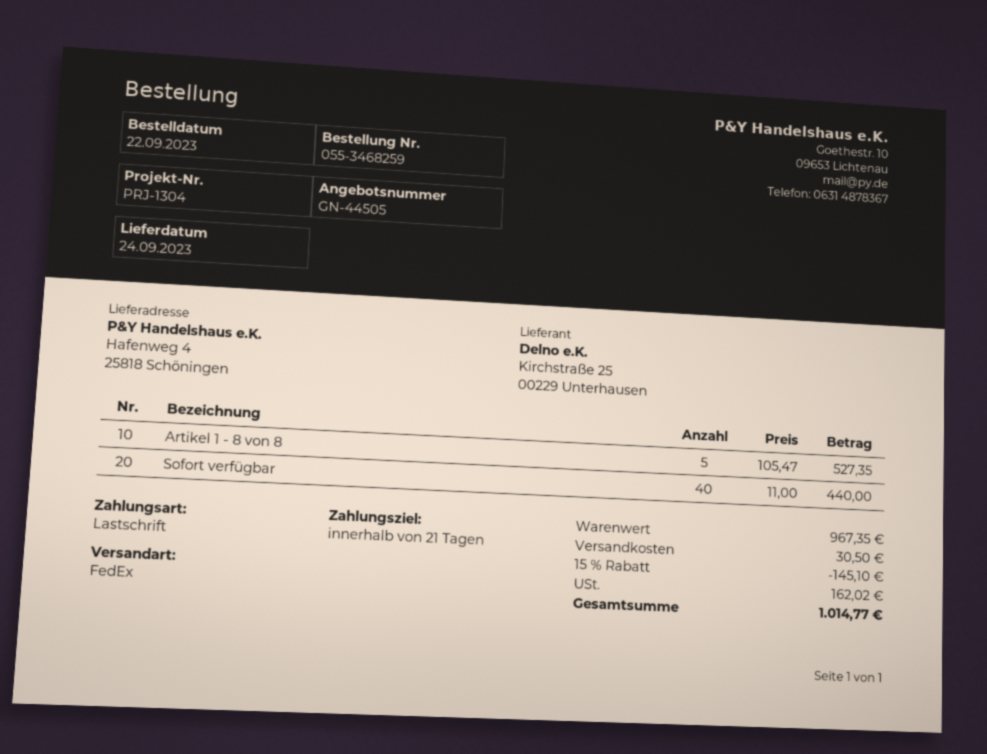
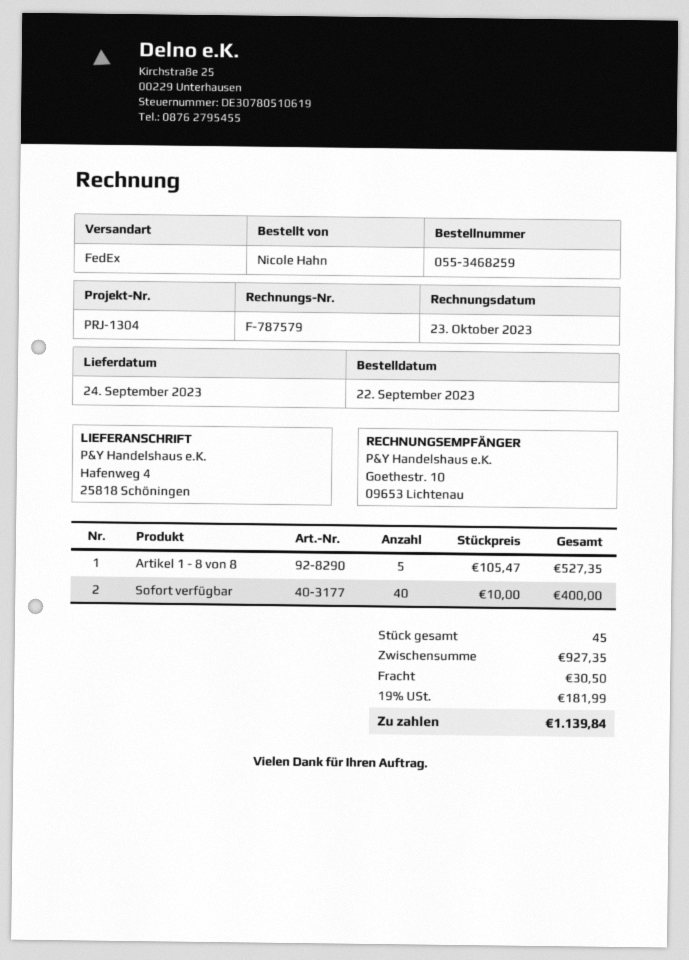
Sofort verfügbar: 40 x 11.00 = 440.00 -> 40 x 10.00 = 400.00
subtotal: 967.35 -> 927.35
discount: 15% = 145.10 -> none
tax: 162.02 -> 181.99
total: 1014.77 -> 1139.84

